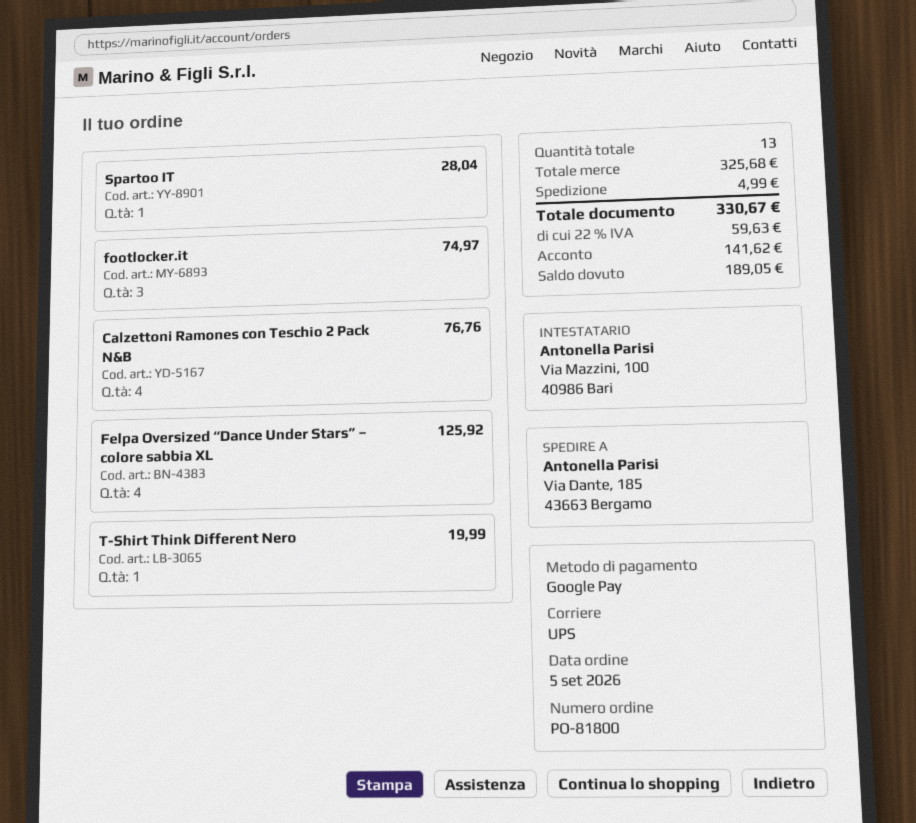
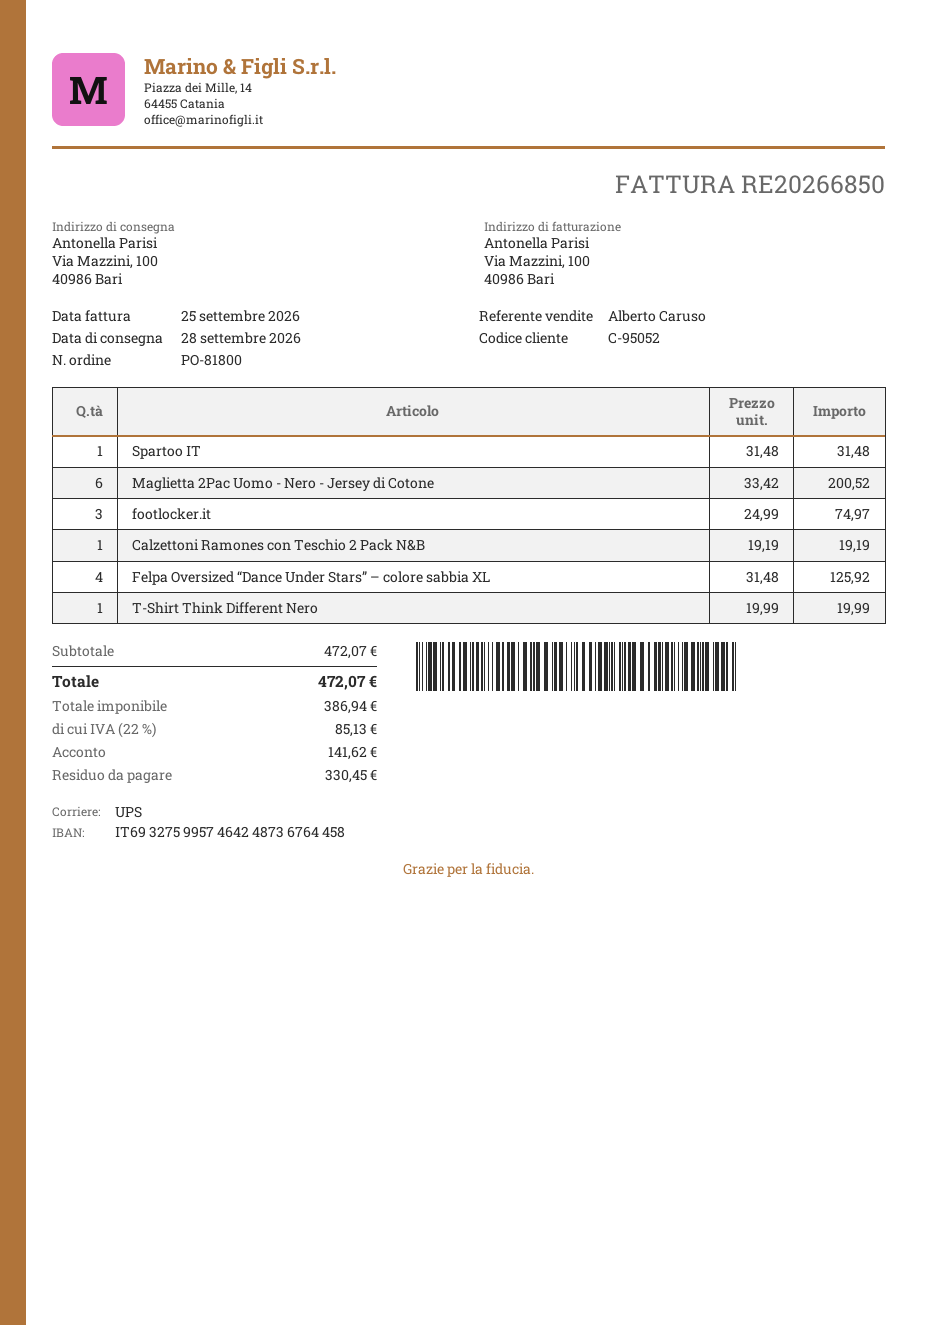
ship to: Via Dante, 185, 43663 Bergamo -> Via Mazzini, 100, 40986 Bari
Spartoo IT: 1 for 28.04 -> 1 for 31.48
Calzettoni Ramones con Teschio 2 Pack N&B: 4 for 76.76 -> 1 for 19.19
Maglietta 2Pac Uomo - Nero - Jersey di Cotone: none -> 6 for 200.52
subtotal: 325.68 -> 472.07
shipping: 4.99 -> none
tax: 22% = 59.63 -> 22% = 85.13
total: 330.67 -> 472.07
balance: 189.05 -> 330.45

